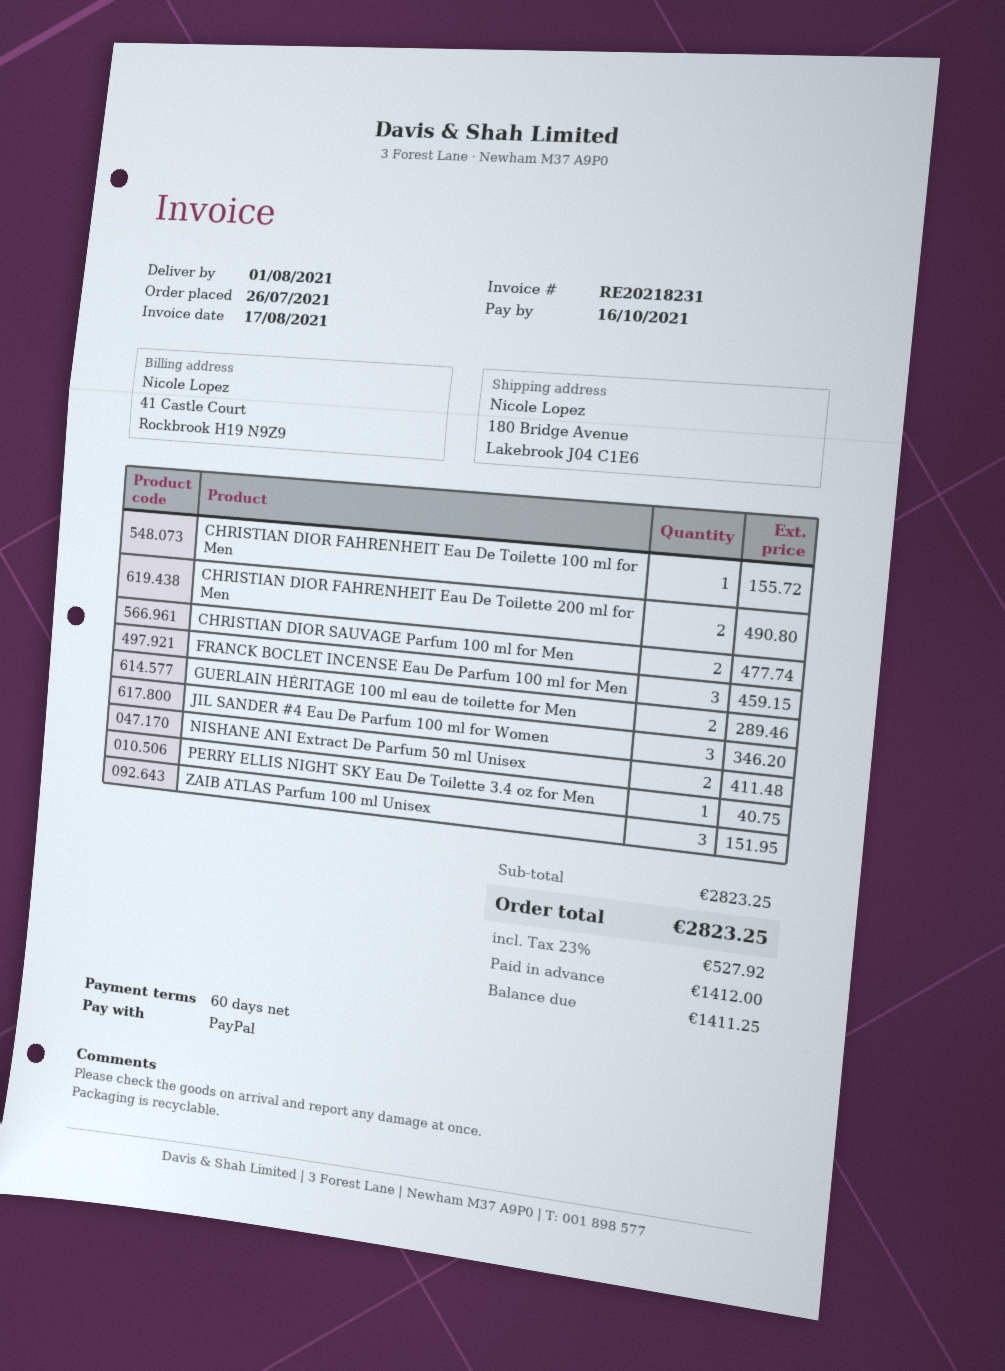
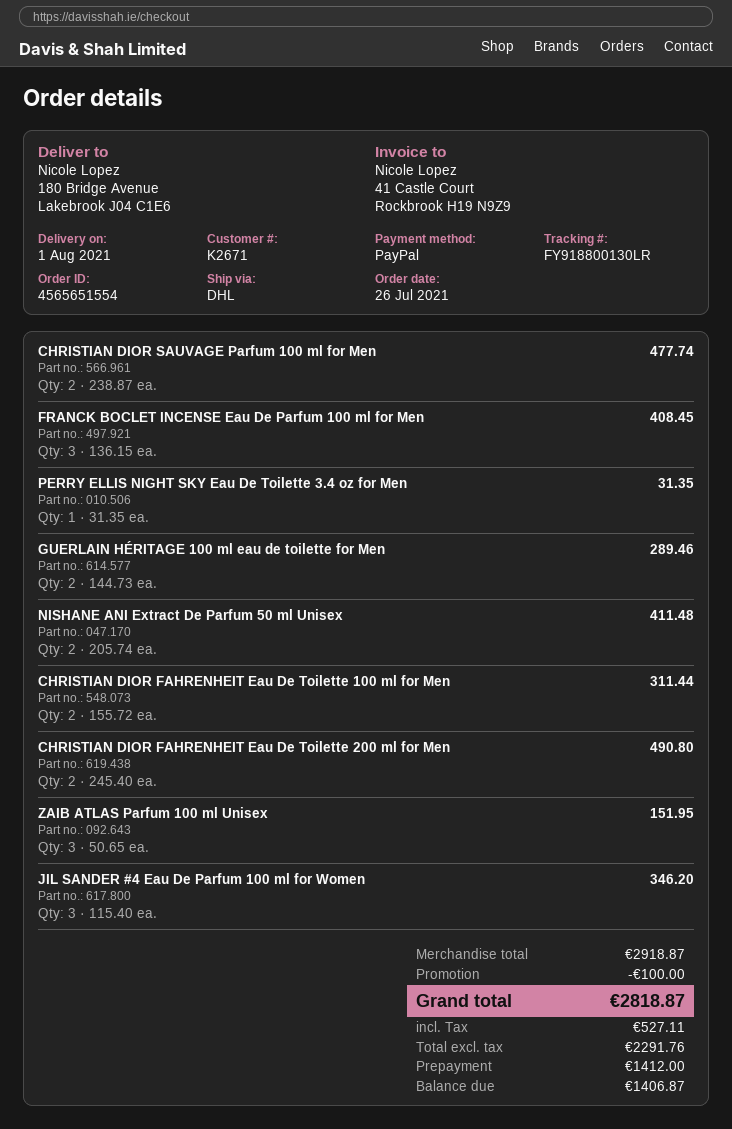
CHRISTIAN DIOR FAHRENHEIT Eau De Toilette 100 ml for Men: 1 for 155.72 -> 2 for 311.44
FRANCK BOCLET INCENSE Eau De Parfum 100 ml for Men: 3 for 459.15 -> 3 for 408.45
PERRY ELLIS NIGHT SKY Eau De Toilette 3.4 oz for Men: 1 for 40.75 -> 1 for 31.35
subtotal: 2823.25 -> 2918.87
discount: none -> 100.00
tax: 527.92 -> 527.11
total: 2823.25 -> 2818.87
balance: 1411.25 -> 1406.87

